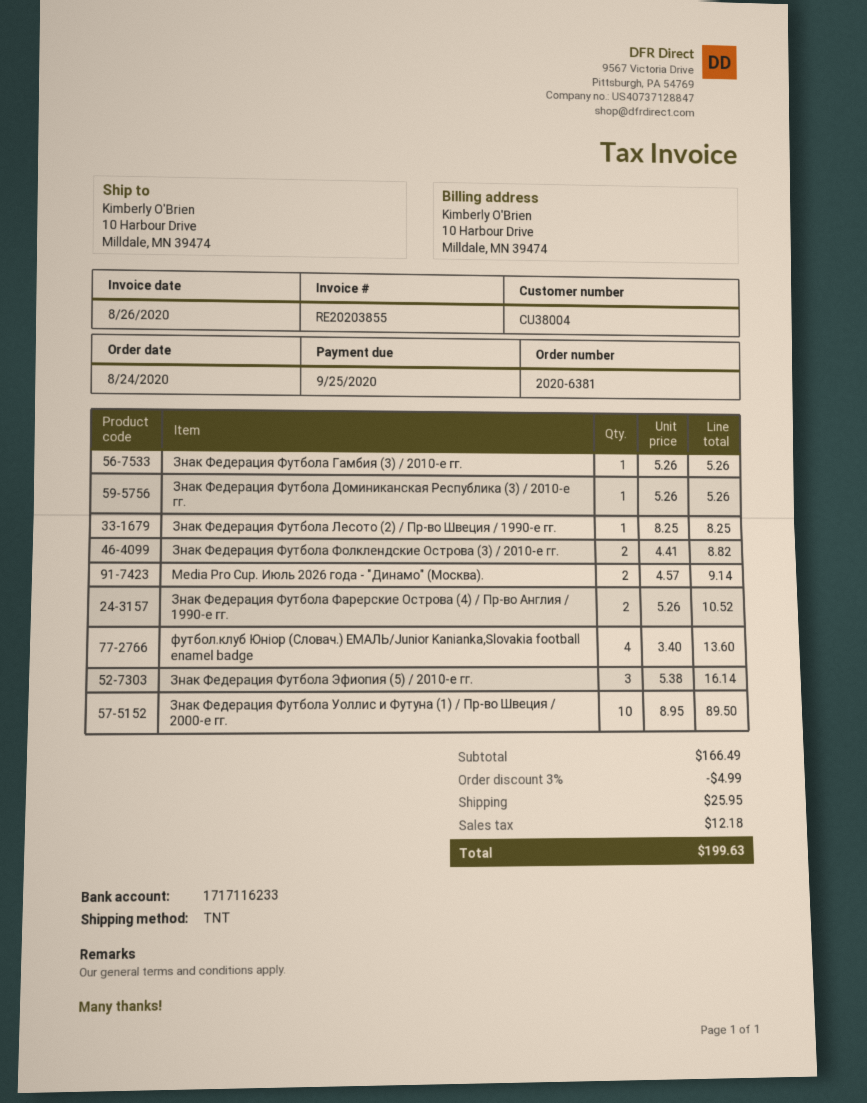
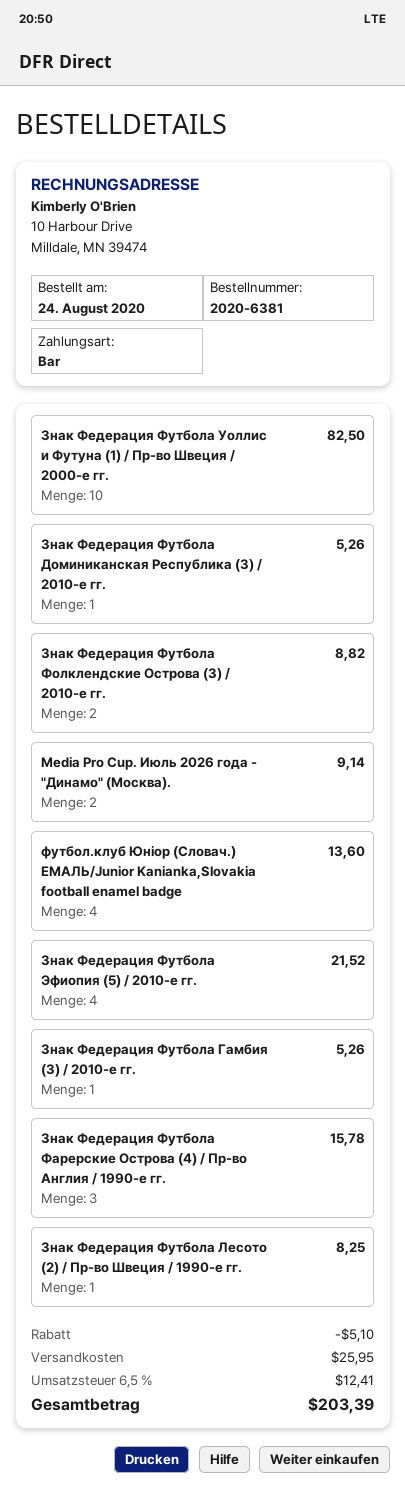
Знак Федерация Футбола Фарерские Острова (4) / Пр-во Англия / 1990-е гг.: 2 for 10.52 -> 3 for 15.78
Знак Федерация Футбола Эфиопия (5) / 2010-е гг.: 3 for 16.14 -> 4 for 21.52
Знак Федерация Футбола Уоллис и Футуна (1) / Пр-во Швеция / 2000-е гг.: 10 for 89.50 -> 10 for 82.50
discount: 4.99 -> 5.10
tax: 12.18 -> 12.41
total: 199.63 -> 203.39

